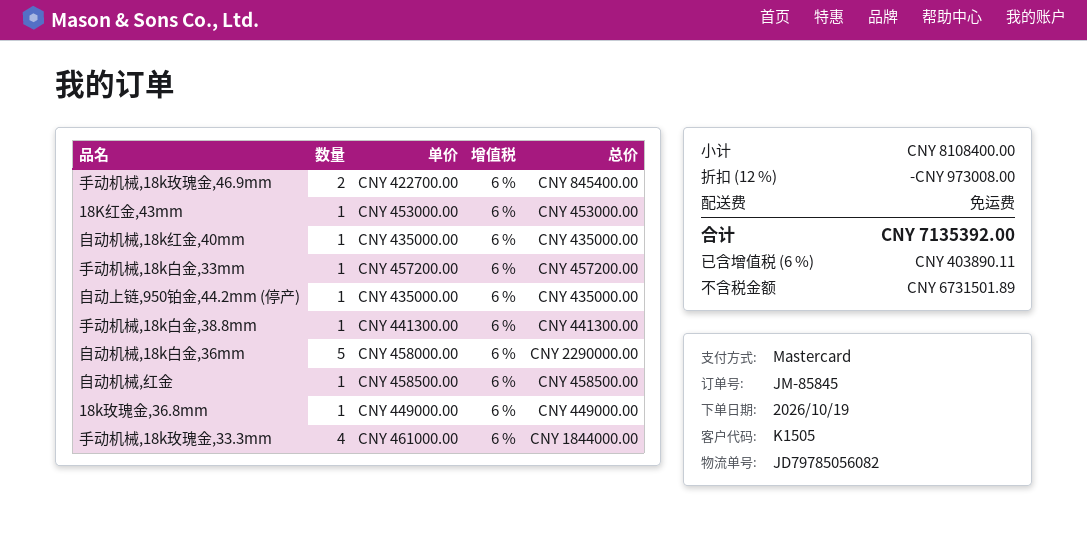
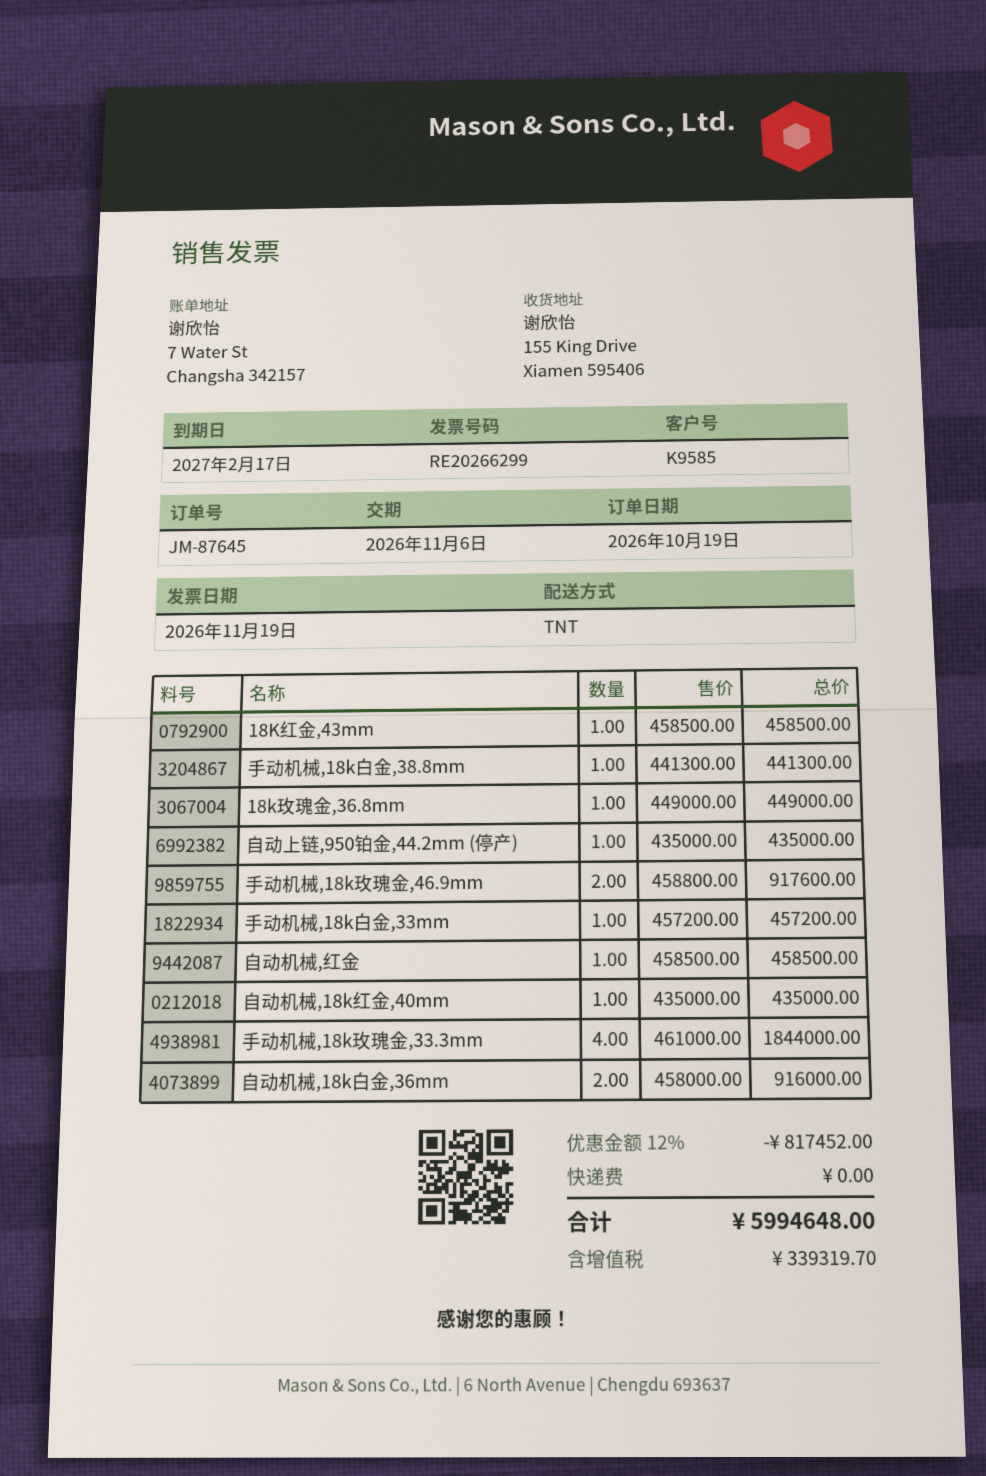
order number: JM-85845 -> JM-87645
customer number: K1505 -> K9585
手动机械,18k玫瑰金,46.9mm: 2 x 422700.00 = 845400.00 -> 2 x 458800.00 = 917600.00
18K红金,43mm: 1 x 453000.00 = 453000.00 -> 1 x 458500.00 = 458500.00
自动机械,18k白金,36mm: 5 x 458000.00 = 2290000.00 -> 2 x 458000.00 = 916000.00
discount: 12% = 973008.00 -> 12% = 817452.00
tax: 403890.11 -> 339319.70
total: 7135392.00 -> 5994648.00

